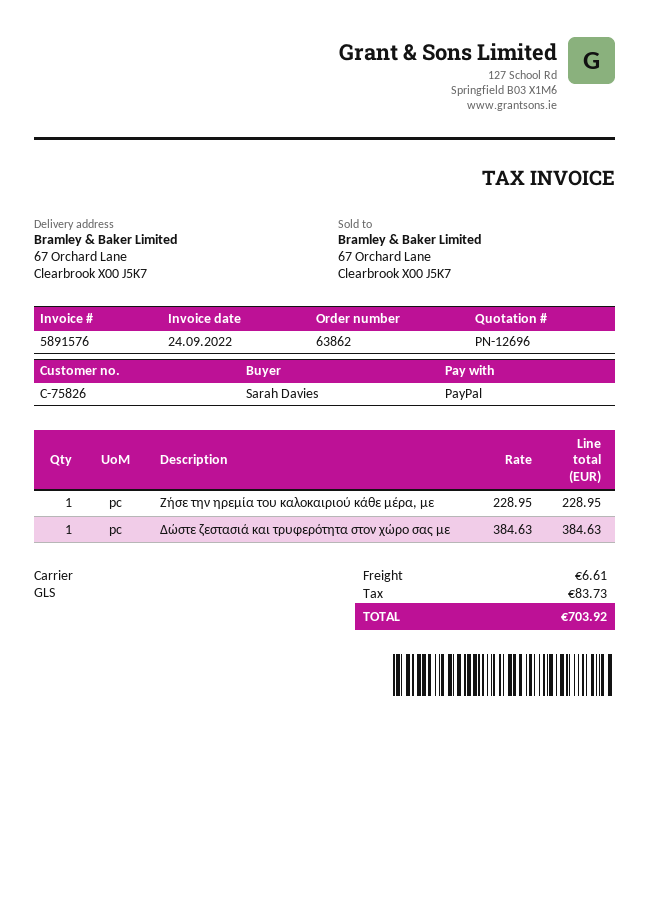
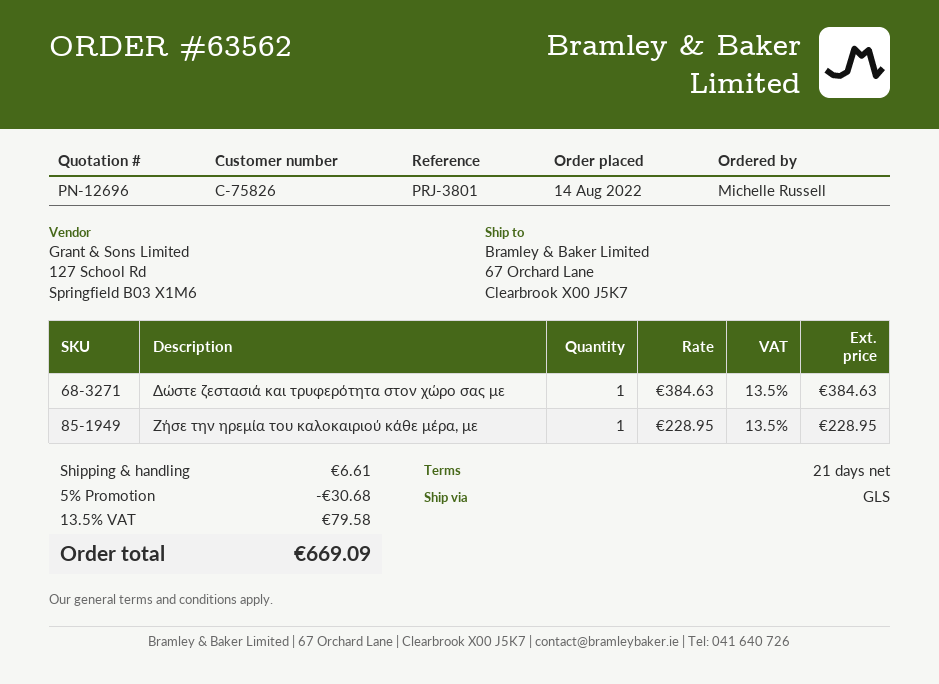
order number: 63862 -> 63562
ordered by: Sarah Davies -> Michelle Russell
discount: none -> 5% = 30.68
tax: 83.73 -> 79.58
total: 703.92 -> 669.09

